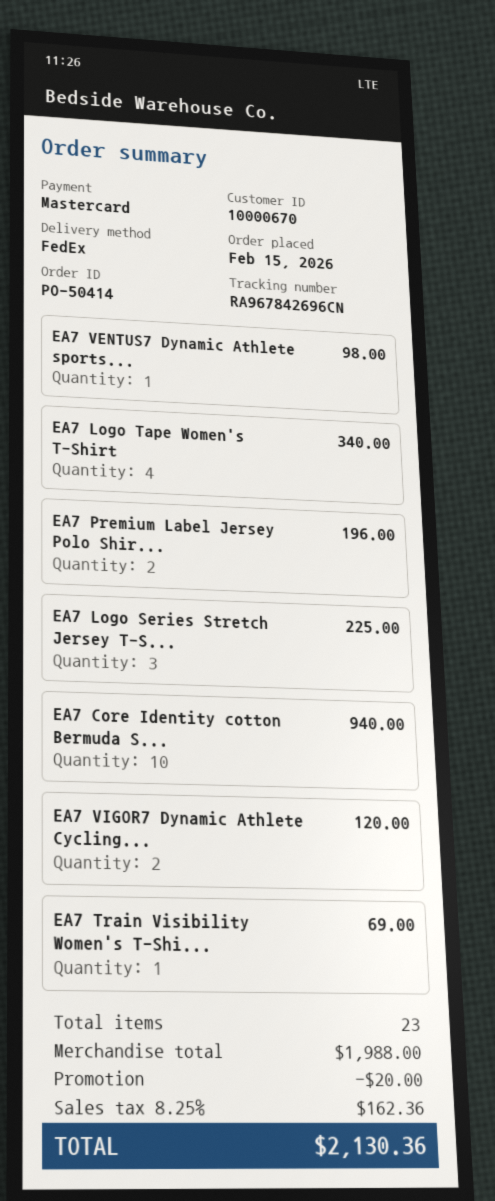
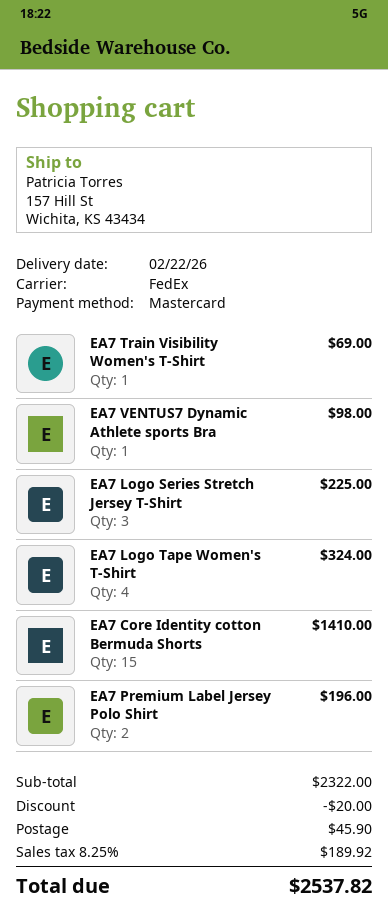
EA7 Logo Tape Women's T-Shirt: 4 for 340.00 -> 4 for 324.00
EA7 Core Identity cotton Bermuda S...: 10 for 940.00 -> 15 for 1410.00
EA7 VIGOR7 Dynamic Athlete Cycling...: 2 for 120.00 -> none
subtotal: 1988.00 -> 2322.00
shipping: none -> 45.90
tax: 8.25% = 162.36 -> 8.25% = 189.92
total: 2130.36 -> 2537.82

